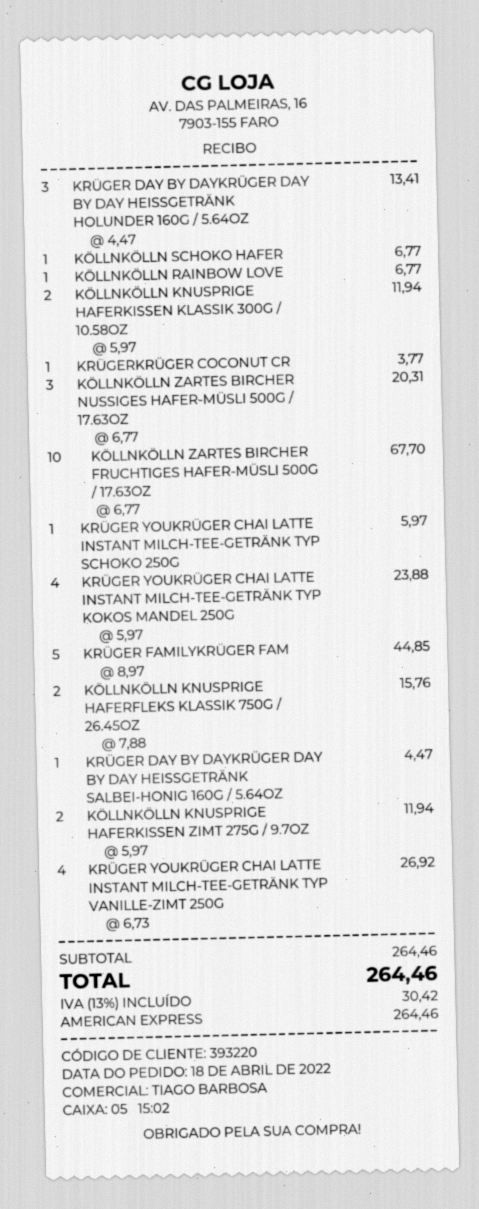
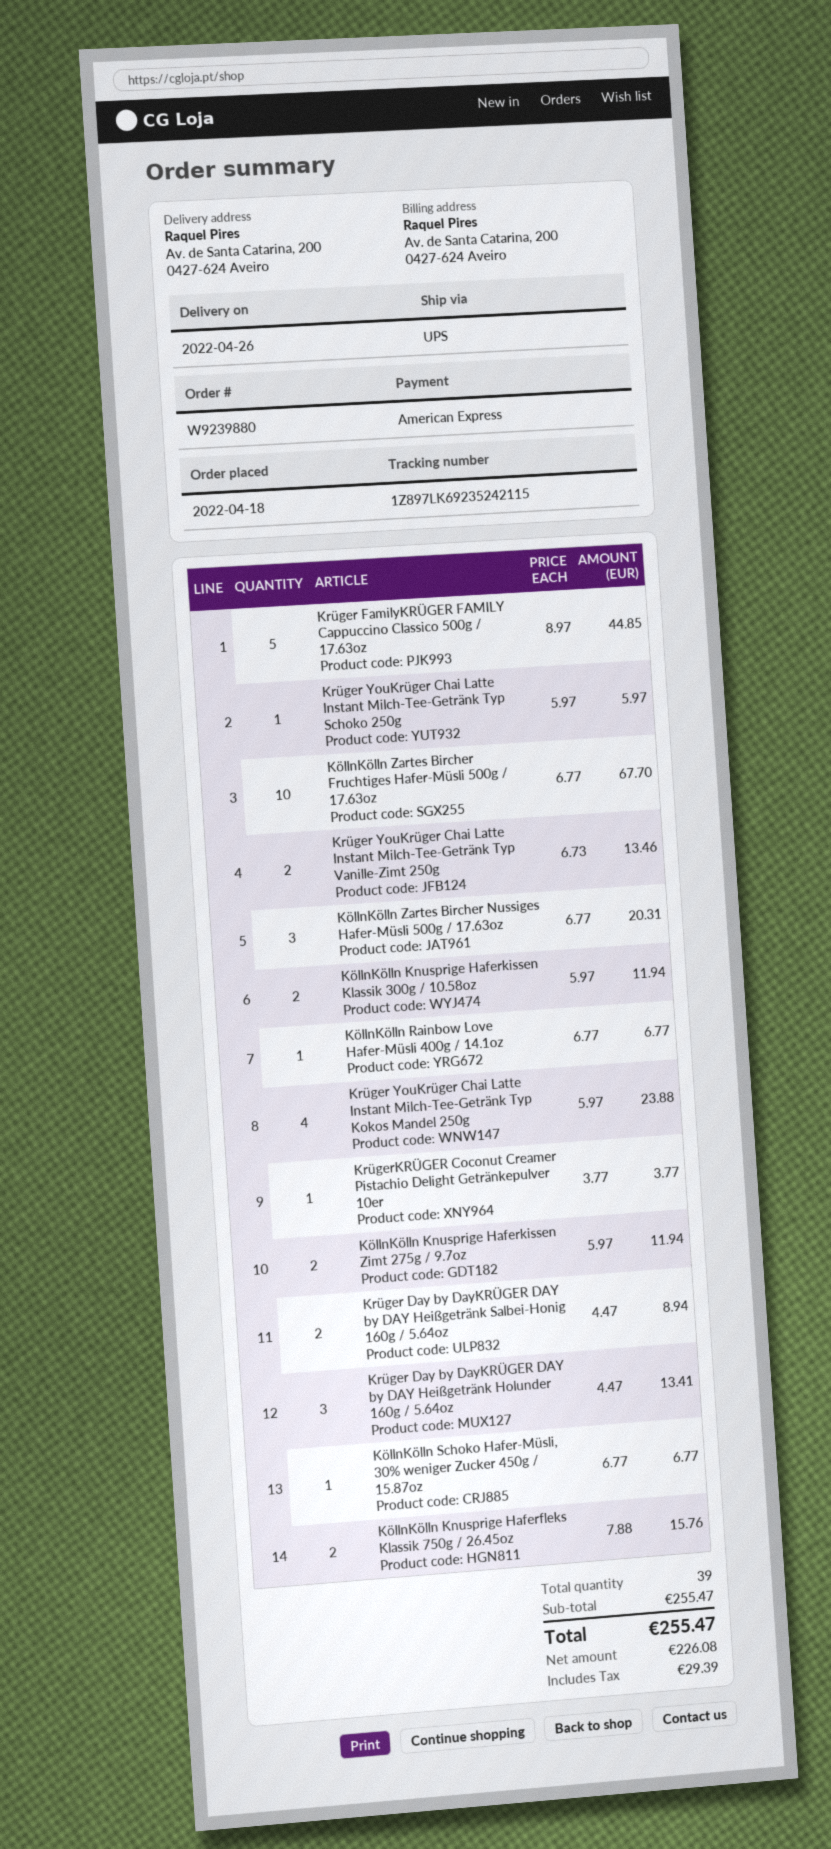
KRÜGER DAY BY DAYKRÜGER DAY BY DAY HEISSGETRÄNK SALBEI-HONIG 160G / 5.64OZ: 1 x 4.47 = 4.47 -> 2 x 4.47 = 8.94
KRÜGER YOUKRÜGER CHAI LATTE INSTANT MILCH-TEE-GETRÄNK TYP VANILLE-ZIMT 250G: 4 x 6.73 = 26.92 -> 2 x 6.73 = 13.46
subtotal: 264.46 -> 255.47
tax: 30.42 -> 29.39
total: 264.46 -> 255.47

